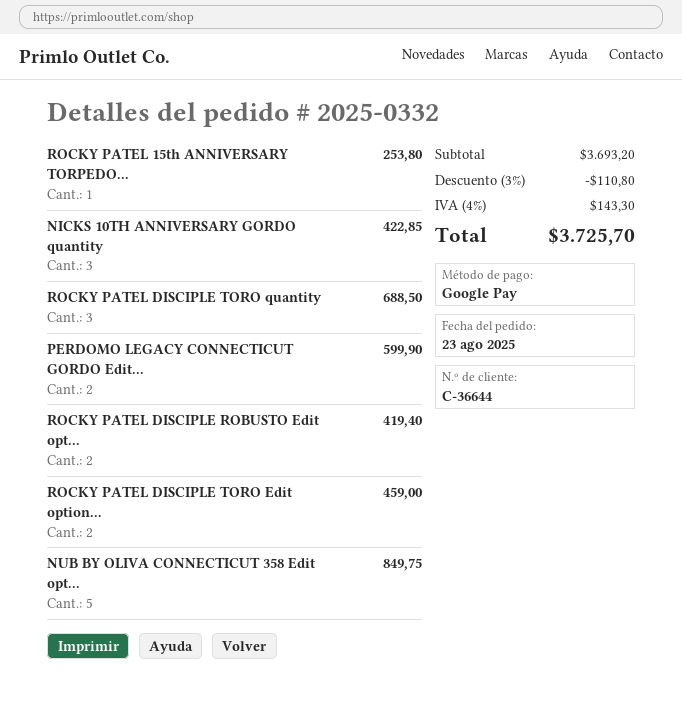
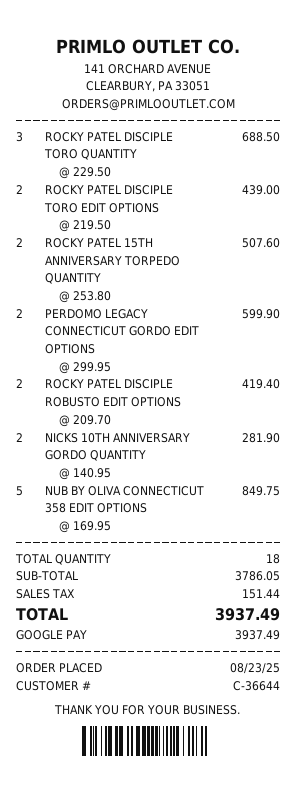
ROCKY PATEL 15th ANNIVERSARY TORPEDO...: 1 for 253.80 -> 2 for 507.60
NICKS 10TH ANNIVERSARY GORDO quantity: 3 for 422.85 -> 2 for 281.90
ROCKY PATEL DISCIPLE TORO Edit option...: 2 for 459.00 -> 2 for 439.00
subtotal: 3693.20 -> 3786.05
discount: 3% = 110.80 -> none
tax: 143.30 -> 151.44
total: 3725.70 -> 3937.49

